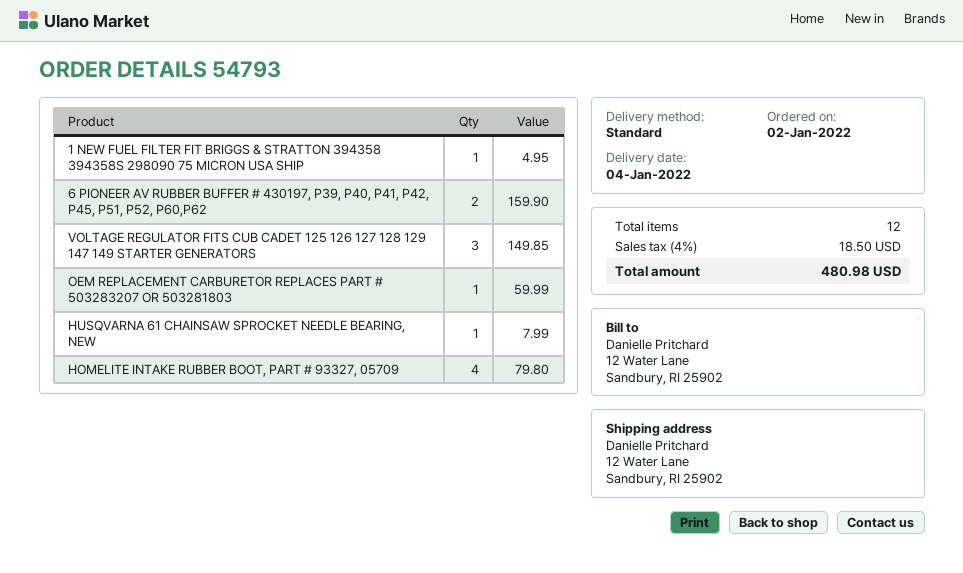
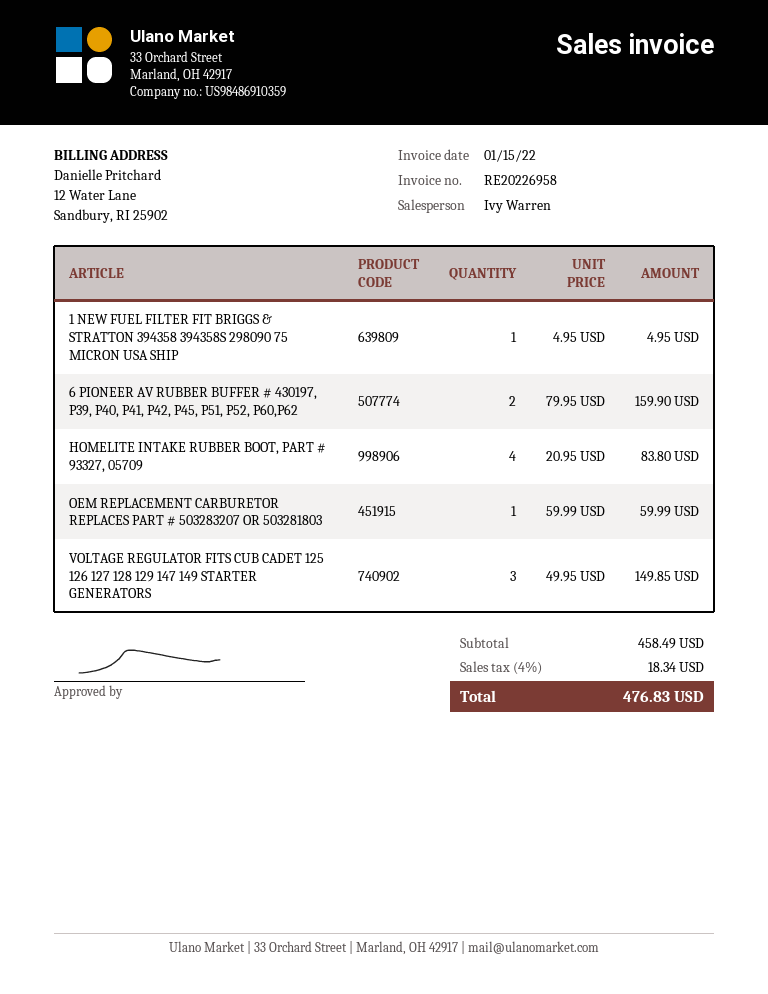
HUSQVARNA 61 CHAINSAW SPROCKET NEEDLE BEARING, NEW: 1 for 7.99 -> none
HOMELITE INTAKE RUBBER BOOT, PART # 93327, 05709: 4 for 79.80 -> 4 for 83.80
tax: 4% = 18.50 -> 4% = 18.34
total: 480.98 -> 476.83

